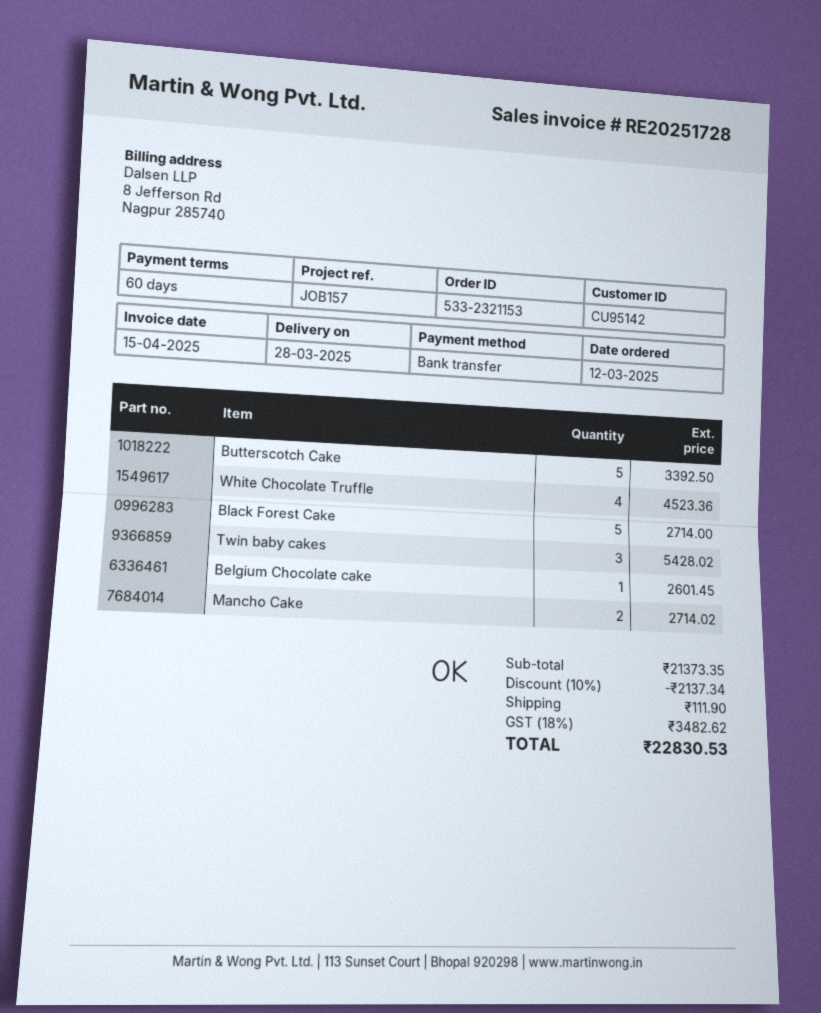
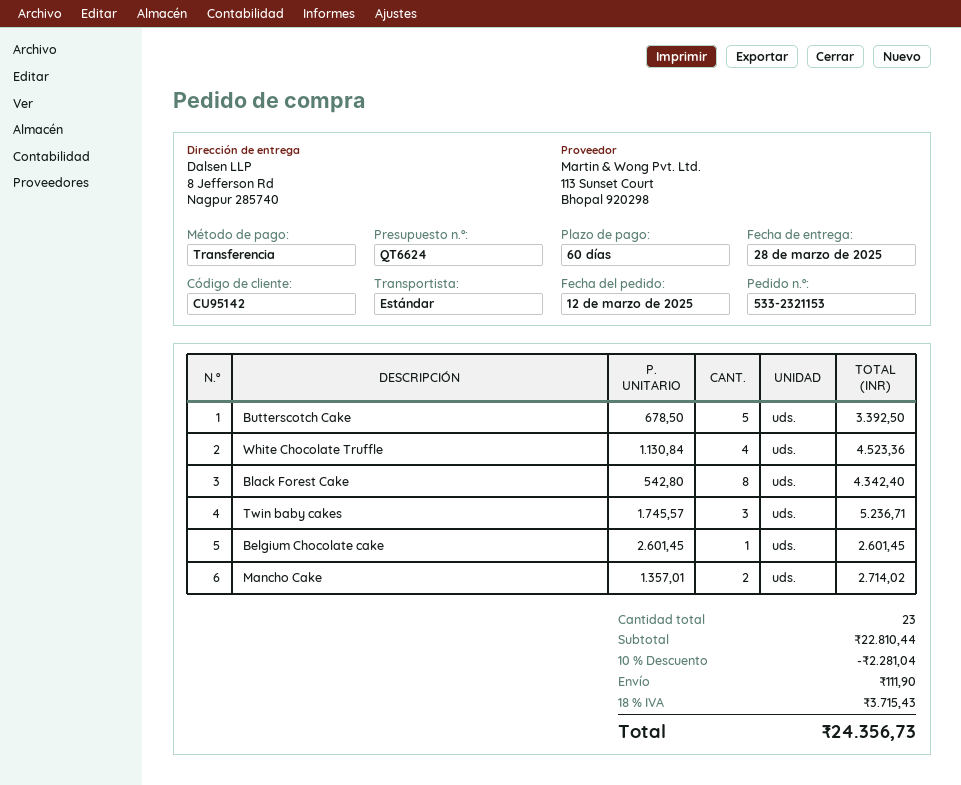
Black Forest Cake: 5 for 2714.00 -> 8 for 4342.40
Twin baby cakes: 3 for 5428.02 -> 3 for 5236.71
subtotal: 21373.35 -> 22810.44
discount: 10% = 2137.34 -> 10% = 2281.04
tax: 18% = 3482.62 -> 18% = 3715.43
total: 22830.53 -> 24356.73

